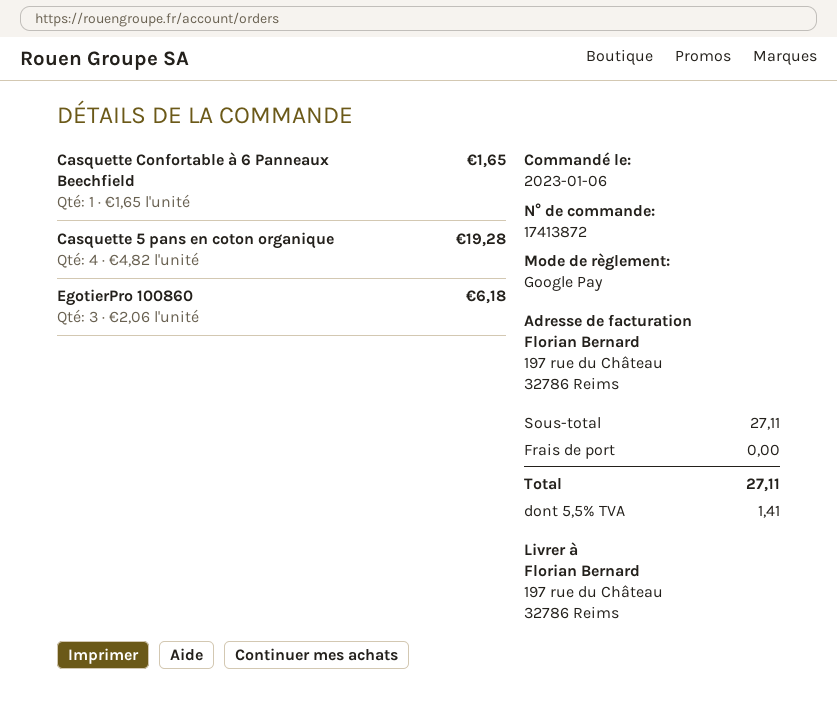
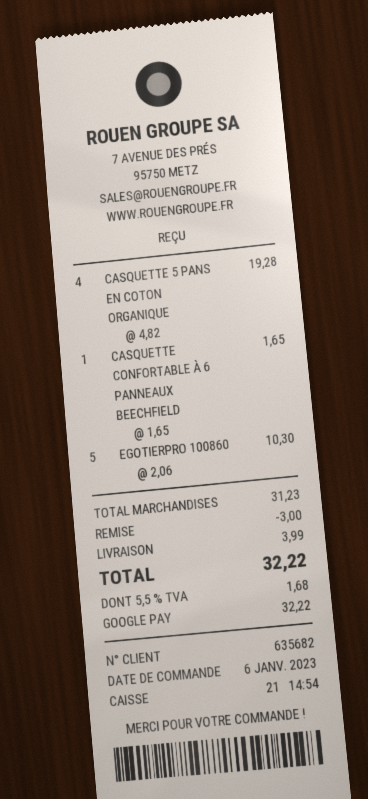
EgotierPro 100860: 3 x 2.06 = 6.18 -> 5 x 2.06 = 10.30
subtotal: 27.11 -> 31.23
discount: none -> 3.00
shipping: 0.00 -> 3.99
tax: 5.5% = 1.41 -> 5.5% = 1.68
total: 27.11 -> 32.22

